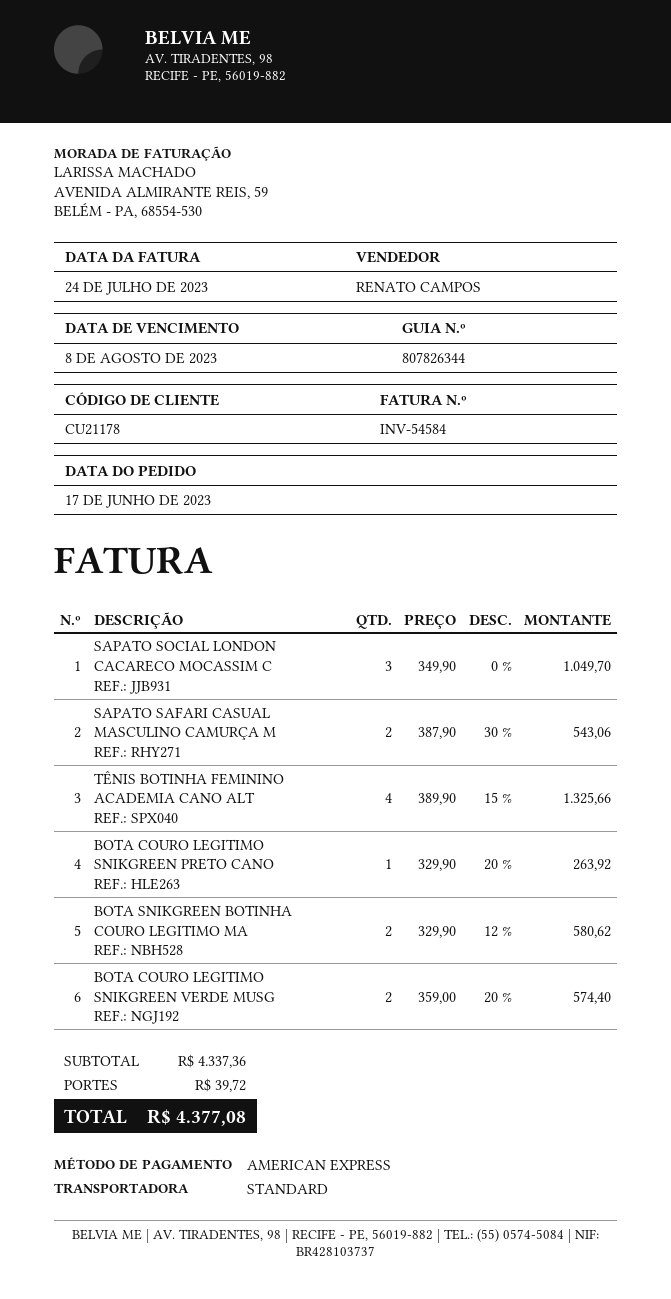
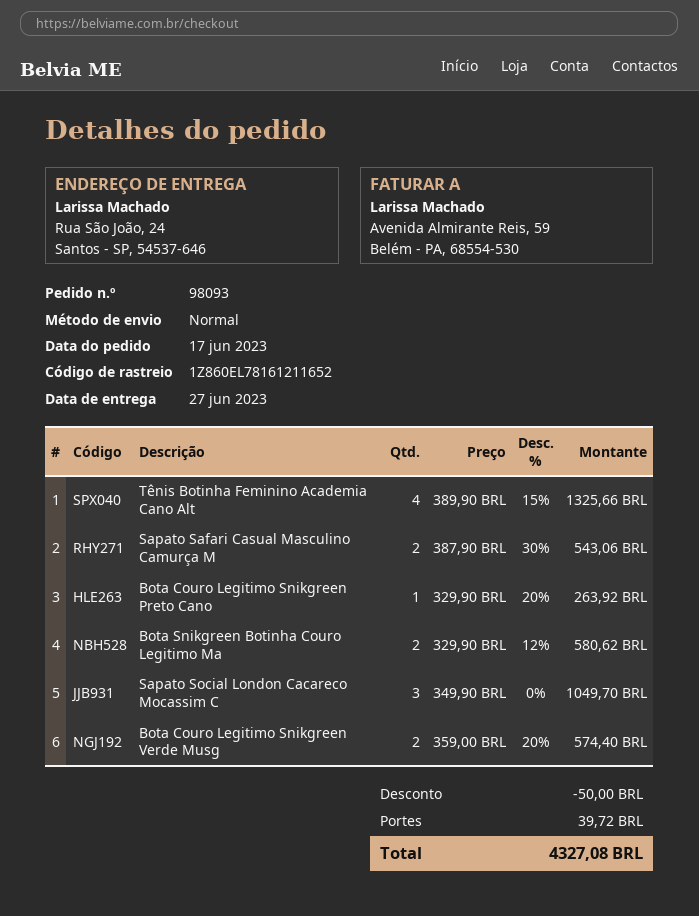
discount: none -> 50.00
total: 4377.08 -> 4327.08

